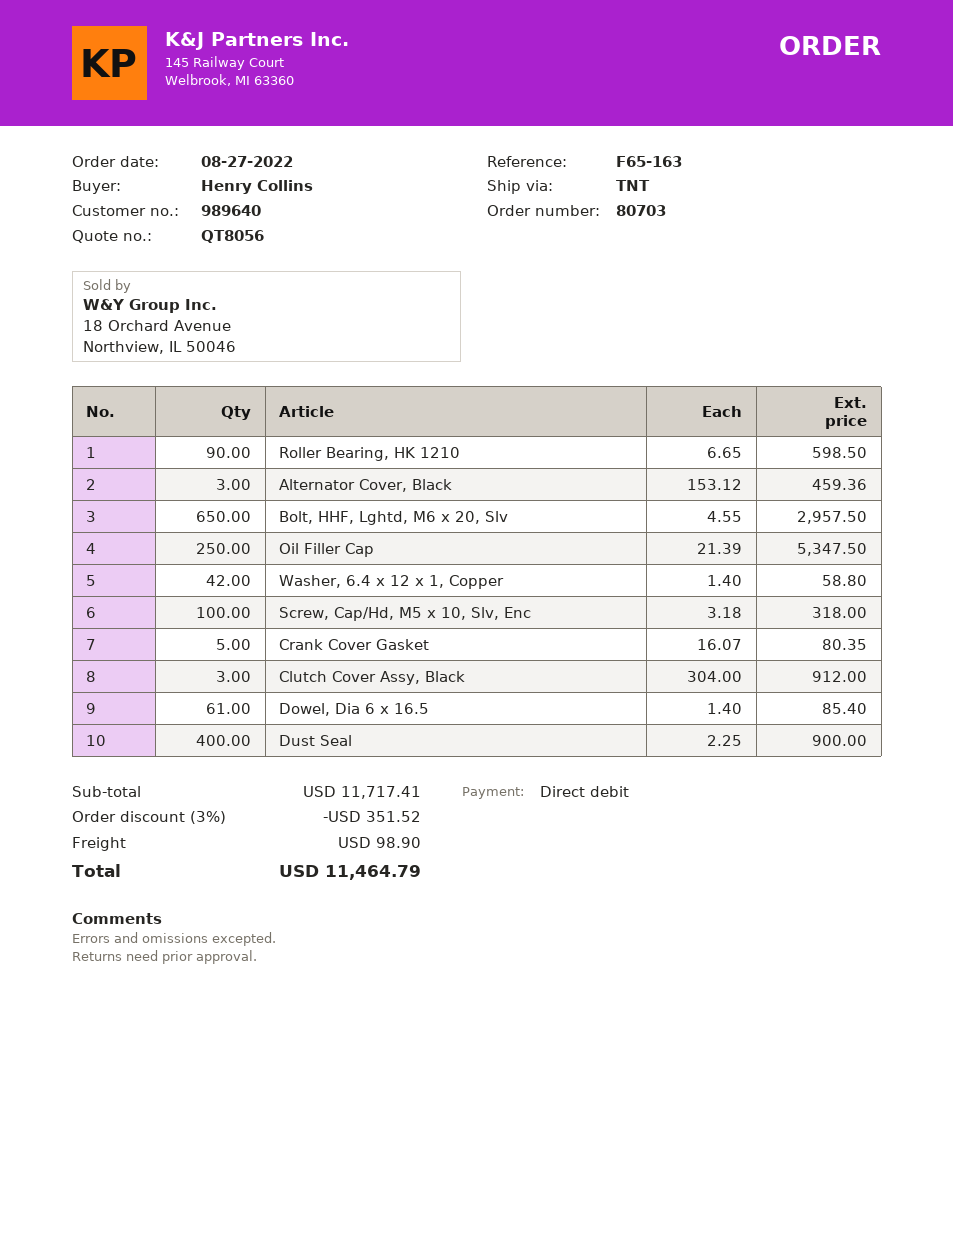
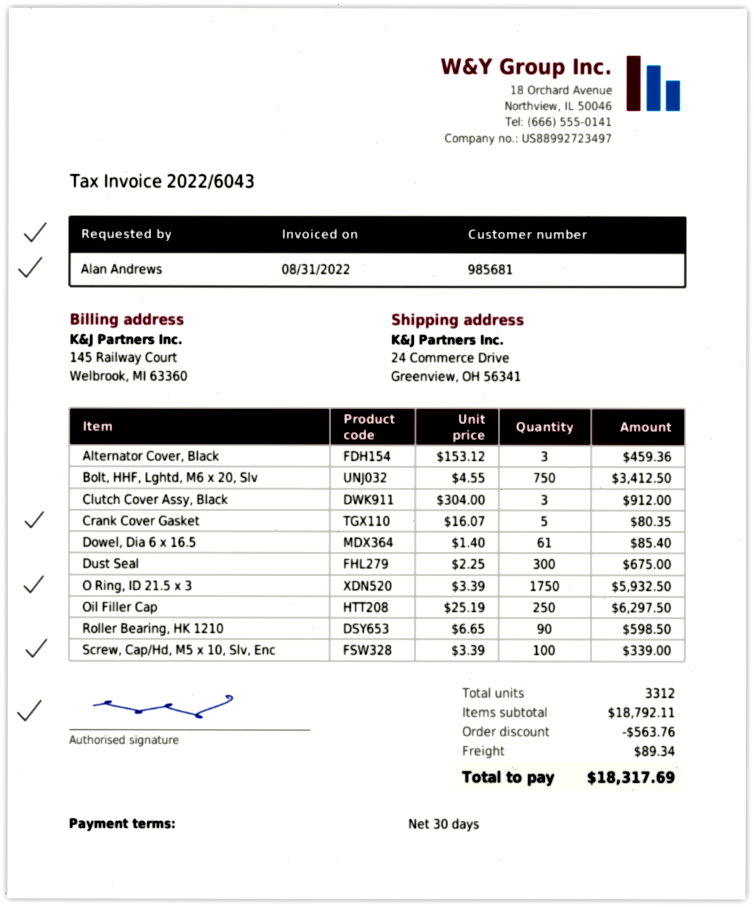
customer number: 989640 -> 985681
ordered by: Henry Collins -> Alan Andrews
Bolt, HHF, Lghtd, M6 x 20, Slv: 650 x 4.55 = 2957.50 -> 750 x 4.55 = 3412.50
Oil Filler Cap: 250 x 21.39 = 5347.50 -> 250 x 25.19 = 6297.50
Washer, 6.4 x 12 x 1, Copper: 42 x 1.40 = 58.80 -> none
Screw, Cap/Hd, M5 x 10, Slv, Enc: 100 x 3.18 = 318.00 -> 100 x 3.39 = 339.00
Dust Seal: 400 x 2.25 = 900.00 -> 300 x 2.25 = 675.00
O Ring, ID 21.5 x 3: none -> 1750 x 3.39 = 5932.50
subtotal: 11717.41 -> 18792.11
discount: 351.52 -> 563.76
shipping: 98.90 -> 89.34
total: 11464.79 -> 18317.69

